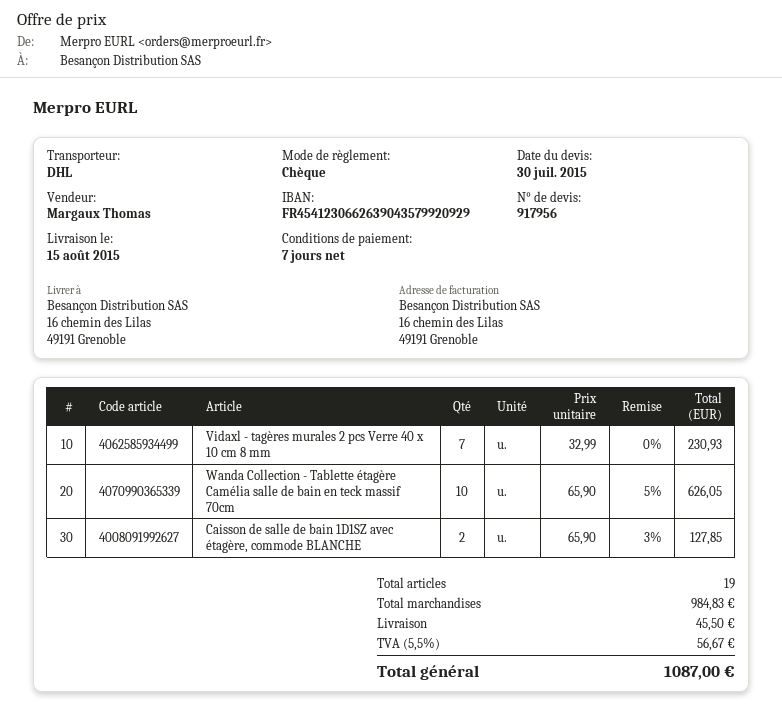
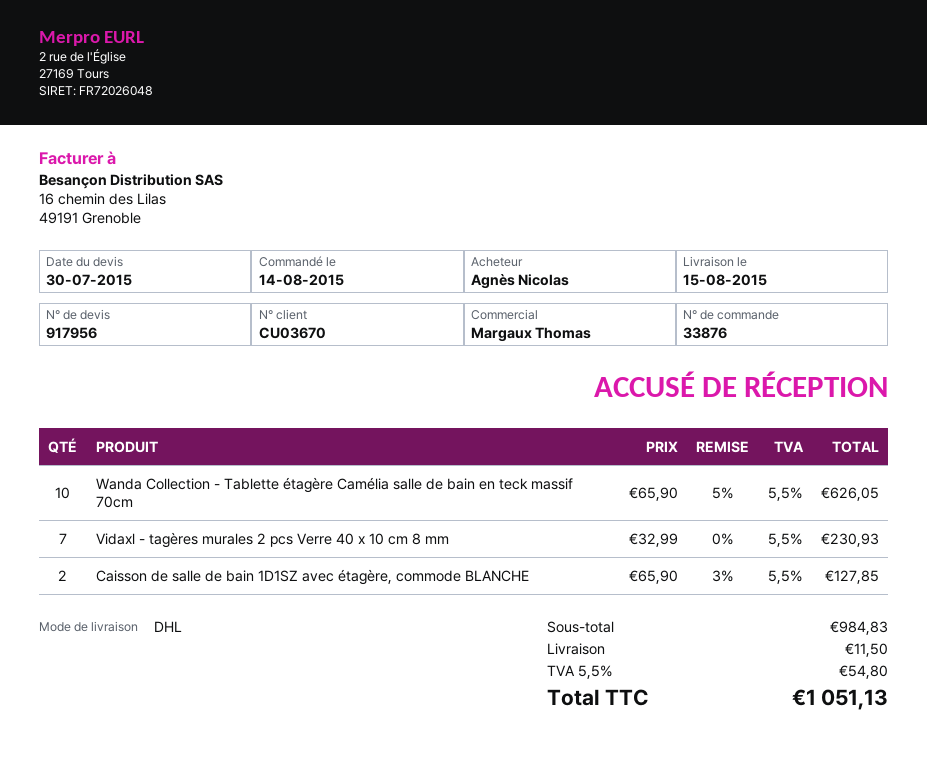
shipping: 45.50 -> 11.50
tax: 5.5% = 56.67 -> 5.5% = 54.80
total: 1087.00 -> 1051.13

